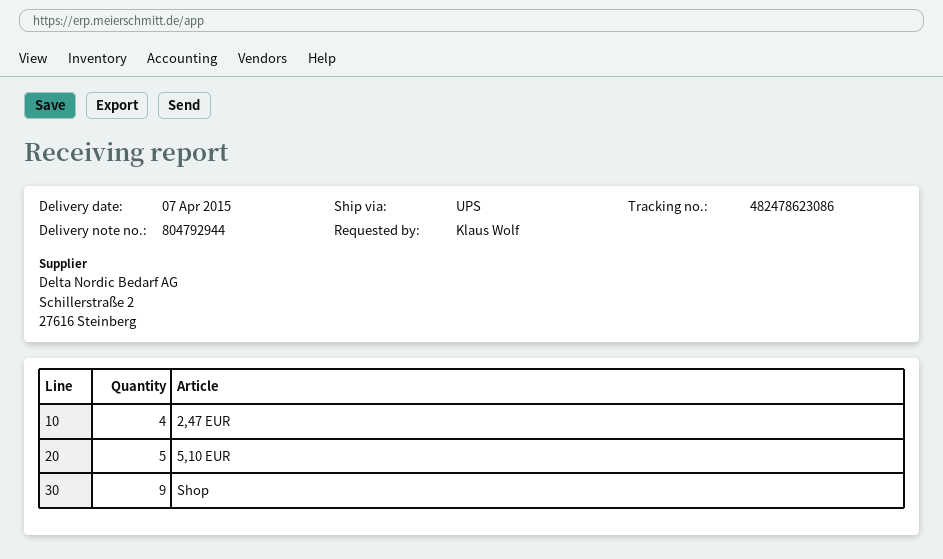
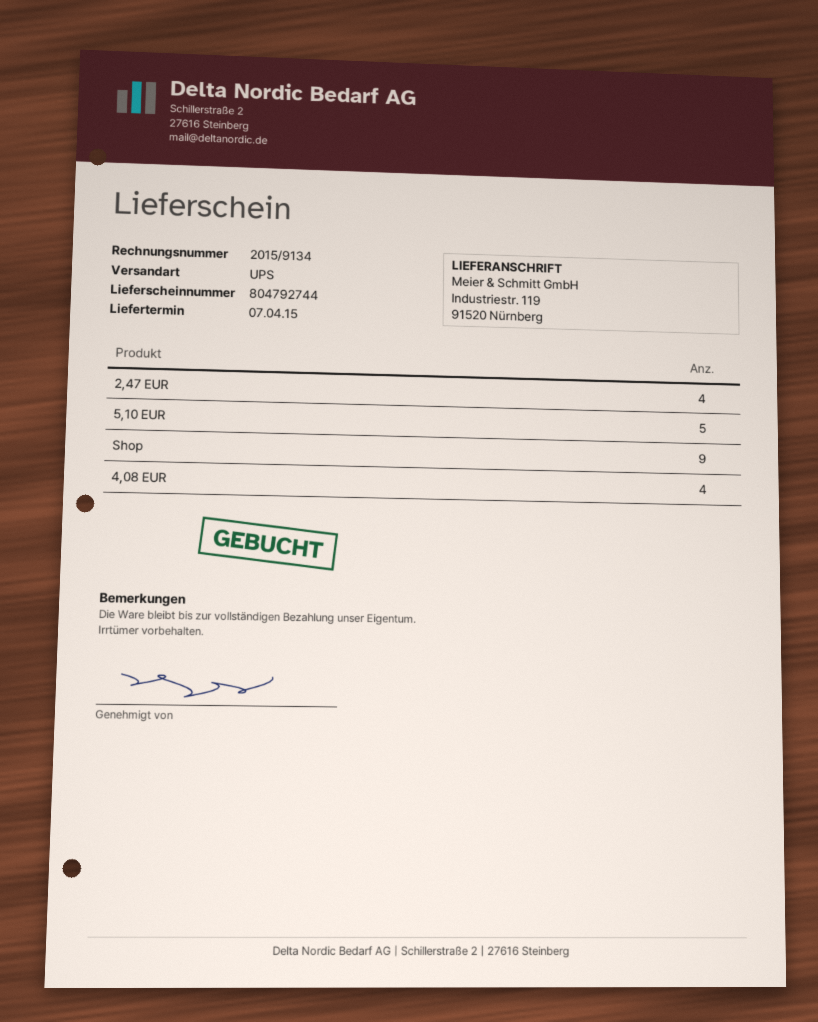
delivery note number: 804792944 -> 804792744
4,08 EUR: none -> 4

